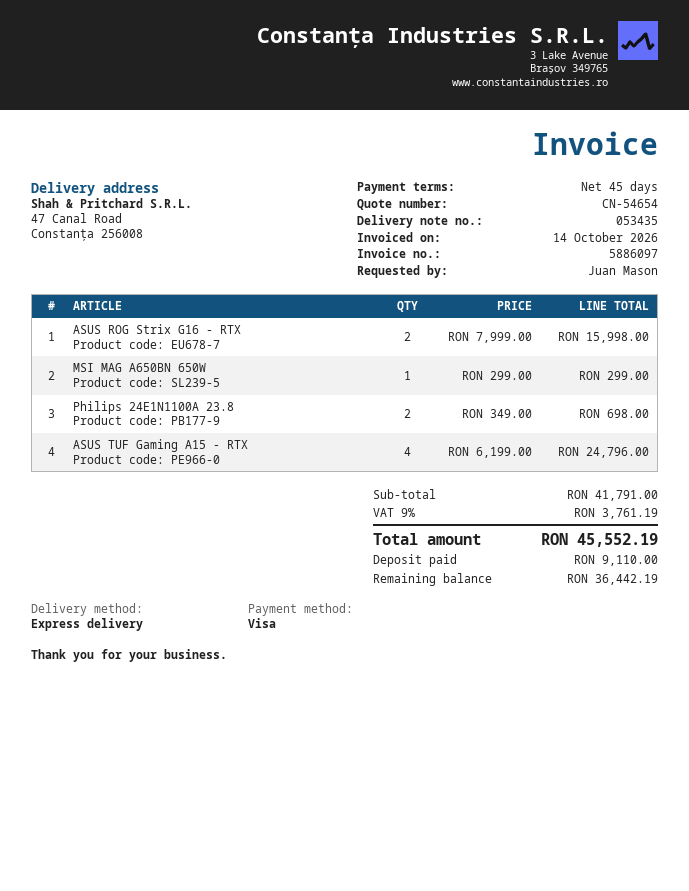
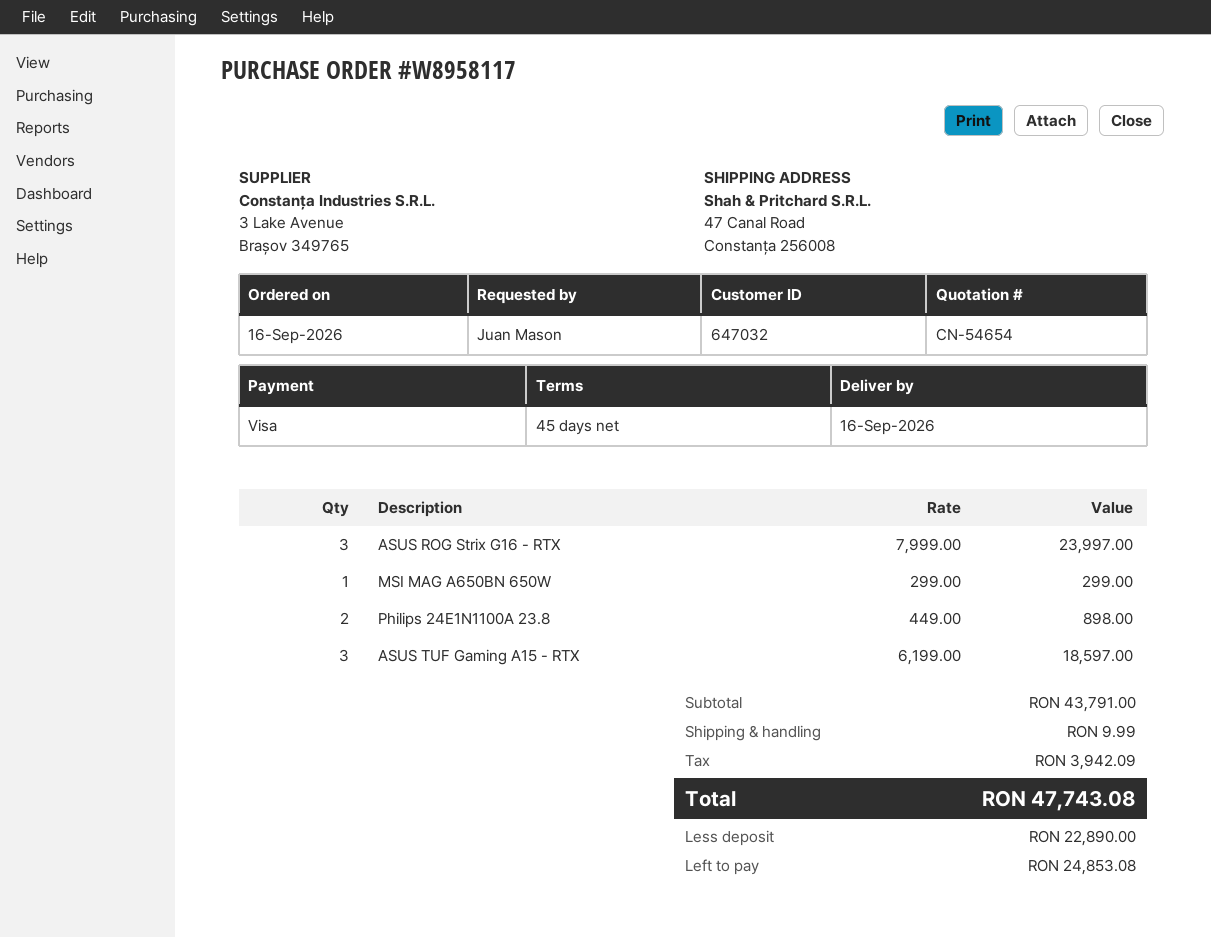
ASUS ROG Strix G16 - RTX: 2 x 7999.00 = 15998.00 -> 3 x 7999.00 = 23997.00
Philips 24E1N1100A 23.8: 2 x 349.00 = 698.00 -> 2 x 449.00 = 898.00
ASUS TUF Gaming A15 - RTX: 4 x 6199.00 = 24796.00 -> 3 x 6199.00 = 18597.00
subtotal: 41791.00 -> 43791.00
shipping: none -> 9.99
tax: 3761.19 -> 3942.09
total: 45552.19 -> 47743.08
deposit: 9110.00 -> 22890.00
balance: 36442.19 -> 24853.08

